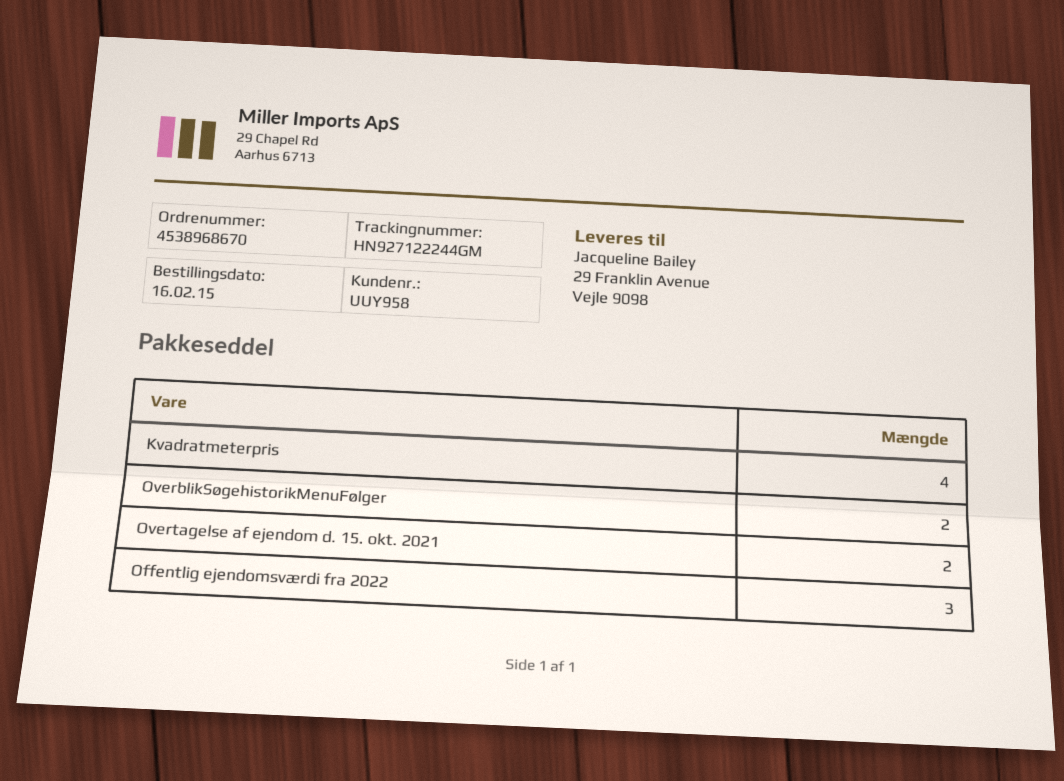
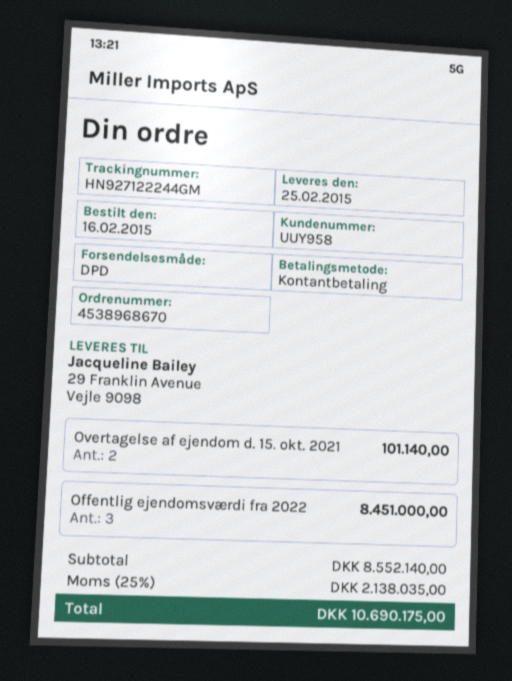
Kvadratmeterpris: 4 -> none
OverblikSøgehistorikMenuFølger: 2 -> none

